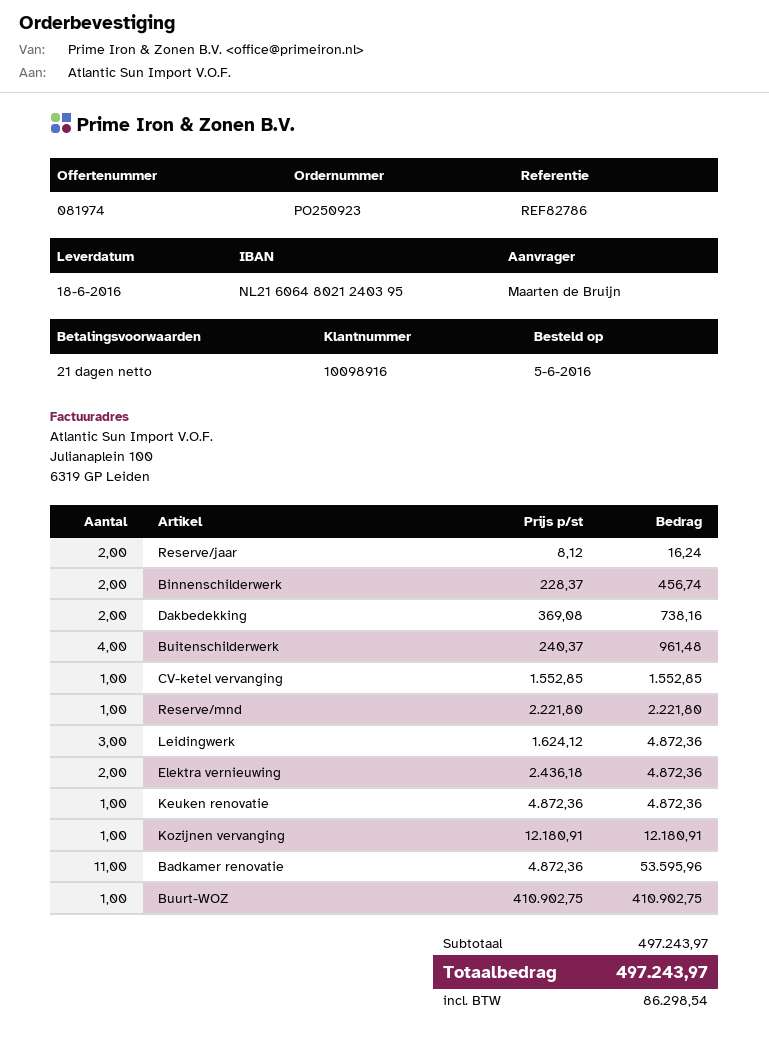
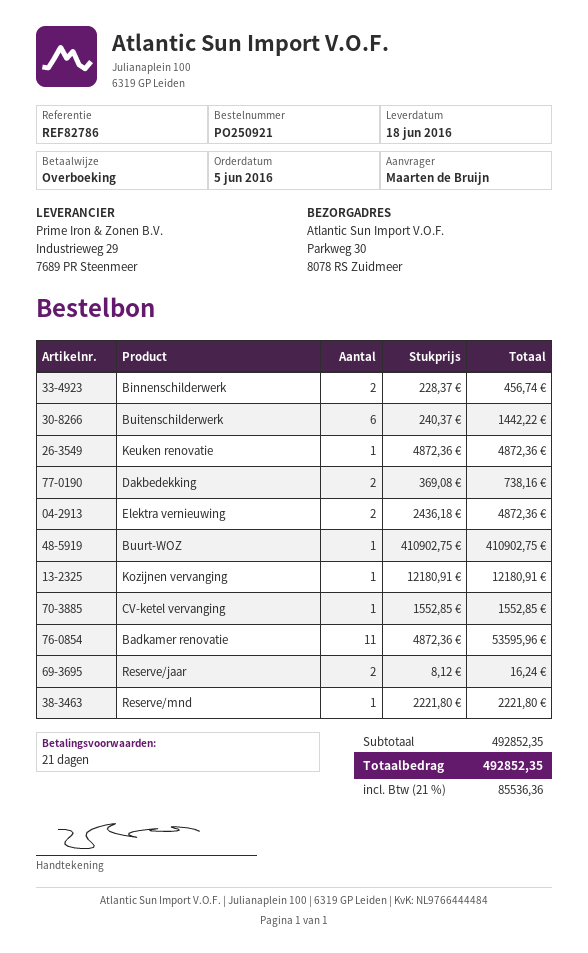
order number: PO250923 -> PO250921
Buitenschilderwerk: 4 x 240.37 = 961.48 -> 6 x 240.37 = 1442.22
Leidingwerk: 3 x 1624.12 = 4872.36 -> none
subtotal: 497243.97 -> 492852.35
tax: 86298.54 -> 85536.36
total: 497243.97 -> 492852.35

